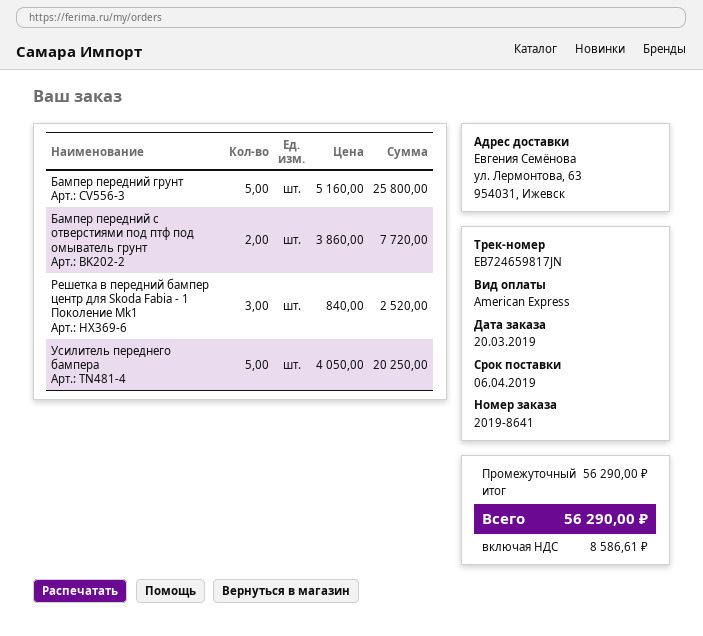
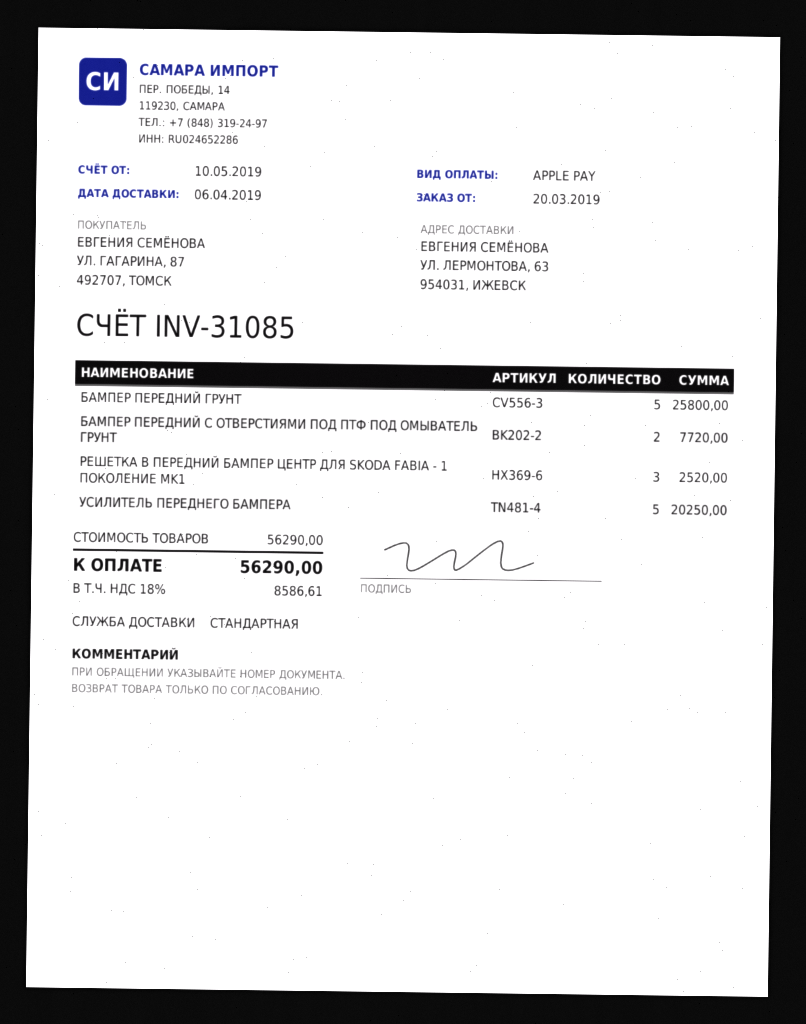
payment method: American Express -> Apple Pay

